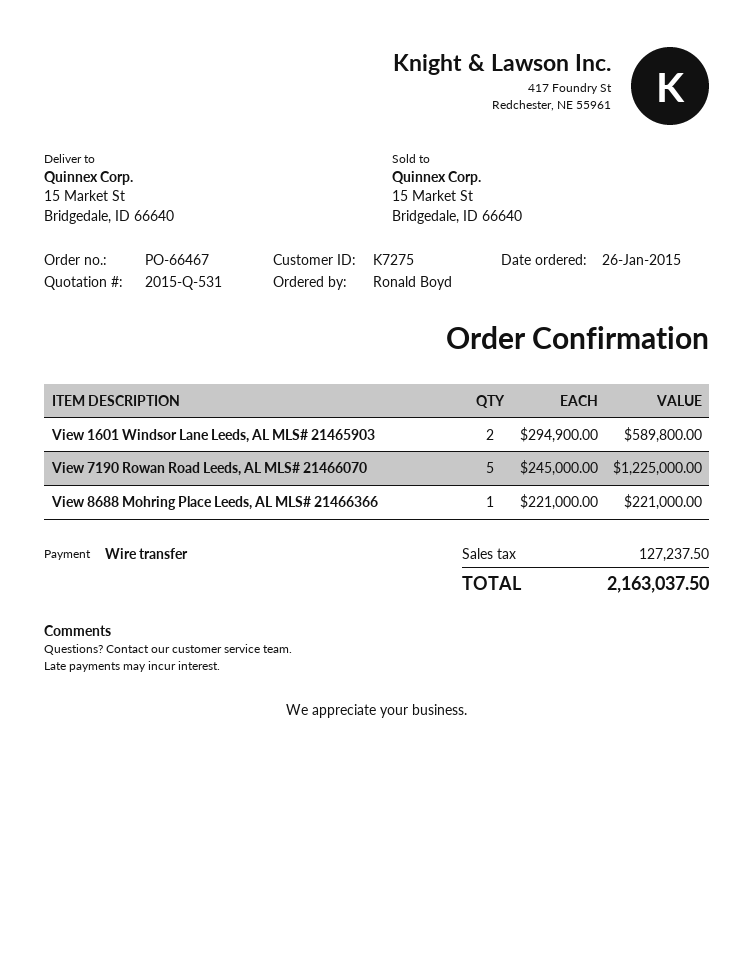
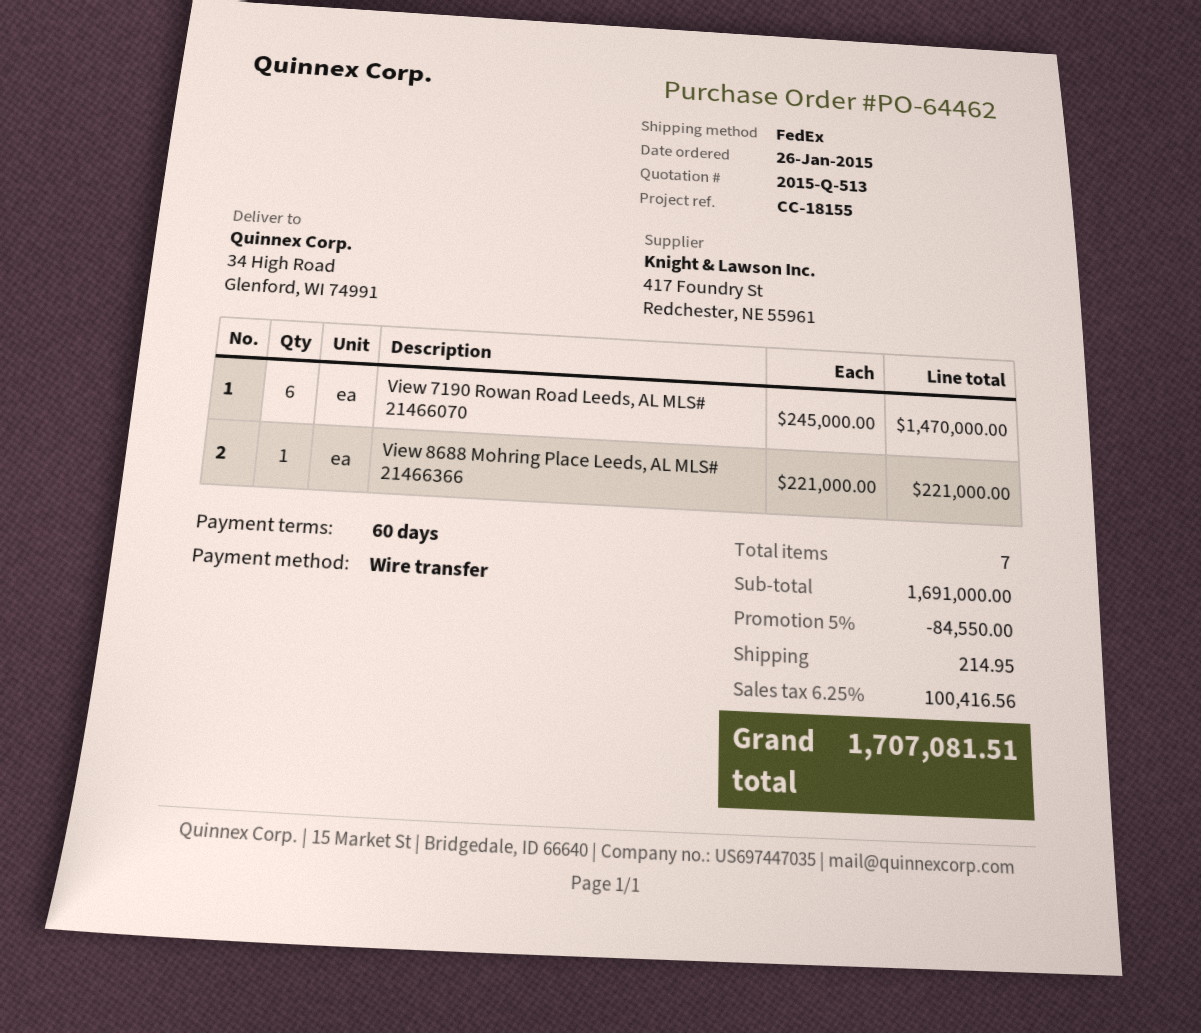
quote number: 2015-Q-531 -> 2015-Q-513
order number: PO-66467 -> PO-64462
ship to: 15 Market St, Bridgedale, ID 66640 -> 34 High Road, Glenford, WI 74991
View 1601 Windsor Lane Leeds, AL MLS# 21465903: 2 x 294900.00 = 589800.00 -> none
View 7190 Rowan Road Leeds, AL MLS# 21466070: 5 x 245000.00 = 1225000.00 -> 6 x 245000.00 = 1470000.00
discount: none -> 5% = 84550.00
shipping: none -> 214.95
tax: 127237.50 -> 100416.56
total: 2163037.50 -> 1707081.51

